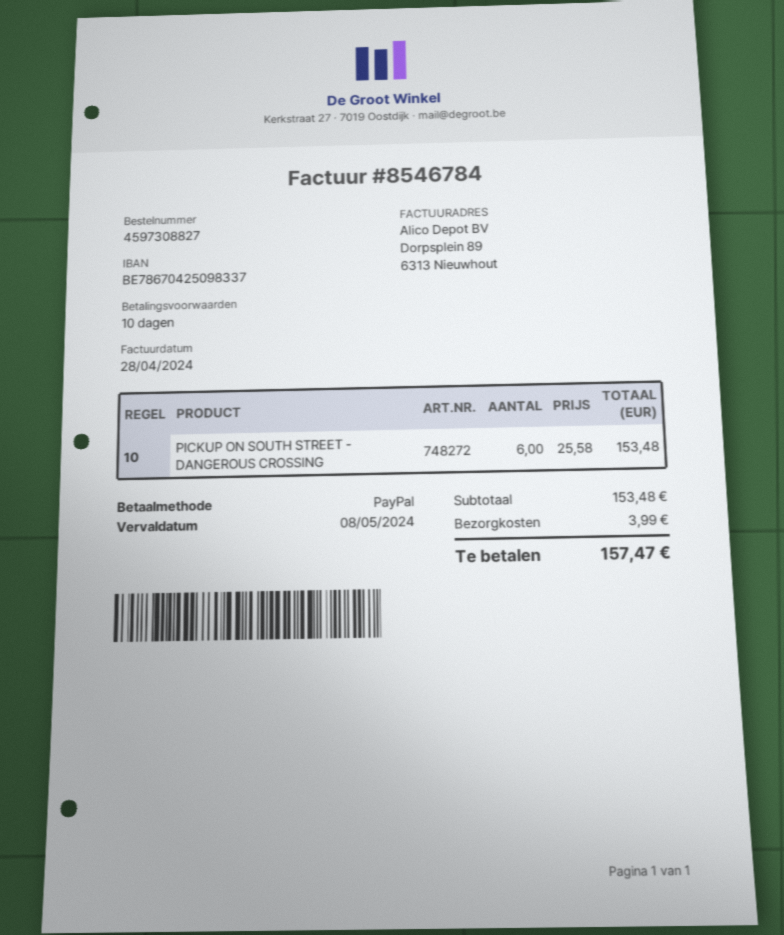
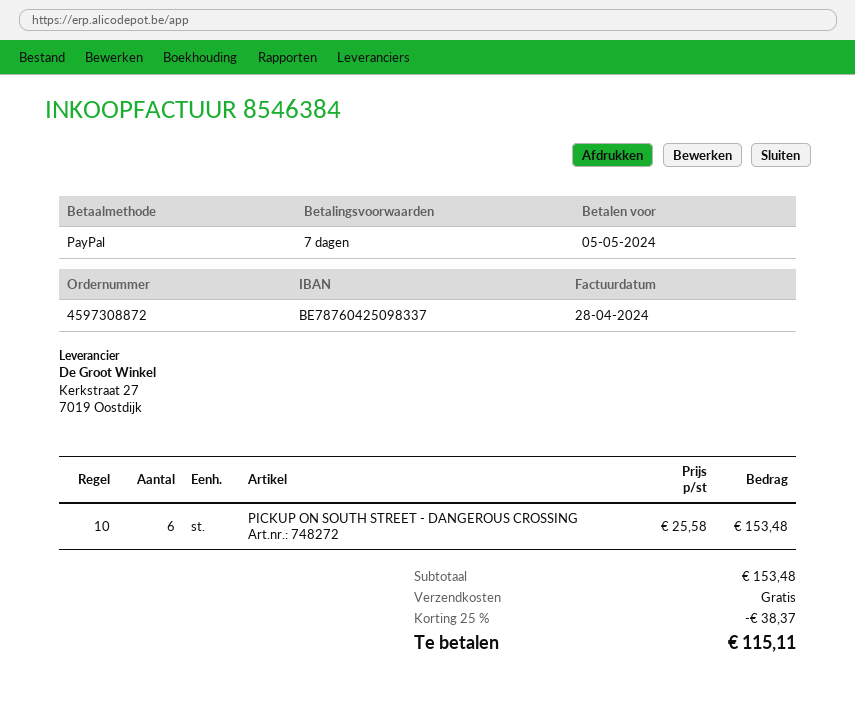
order number: 4597308827 -> 4597308872
invoice number: 8546784 -> 8546384
payment terms: 10 days -> 7 days
due date: 2024-05-08 -> 2024-05-05
bank account: BE78670425098337 -> BE78760425098337
discount: none -> 25% = 38.37
shipping: 3.99 -> 0.00
total: 157.47 -> 115.11

